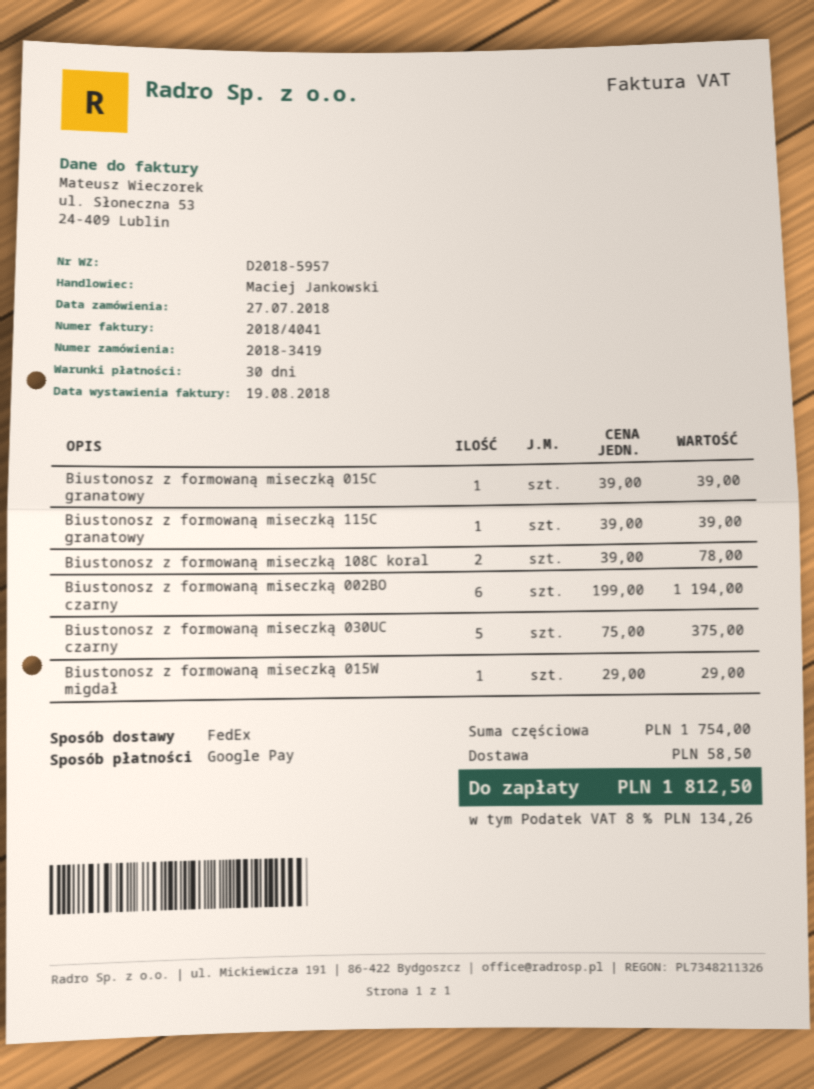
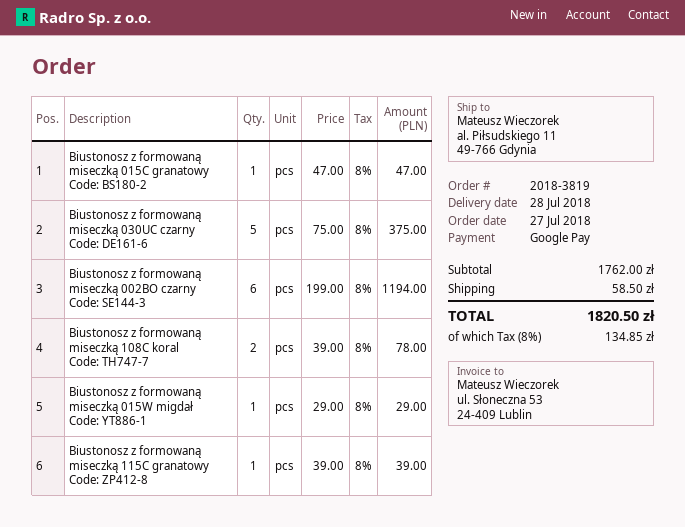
order number: 2018-3419 -> 2018-3819
Biustonosz z formowaną miseczką 015C granatowy: 1 x 39.00 = 39.00 -> 1 x 47.00 = 47.00
subtotal: 1754.00 -> 1762.00
tax: 8% = 134.26 -> 8% = 134.85
total: 1812.50 -> 1820.50

